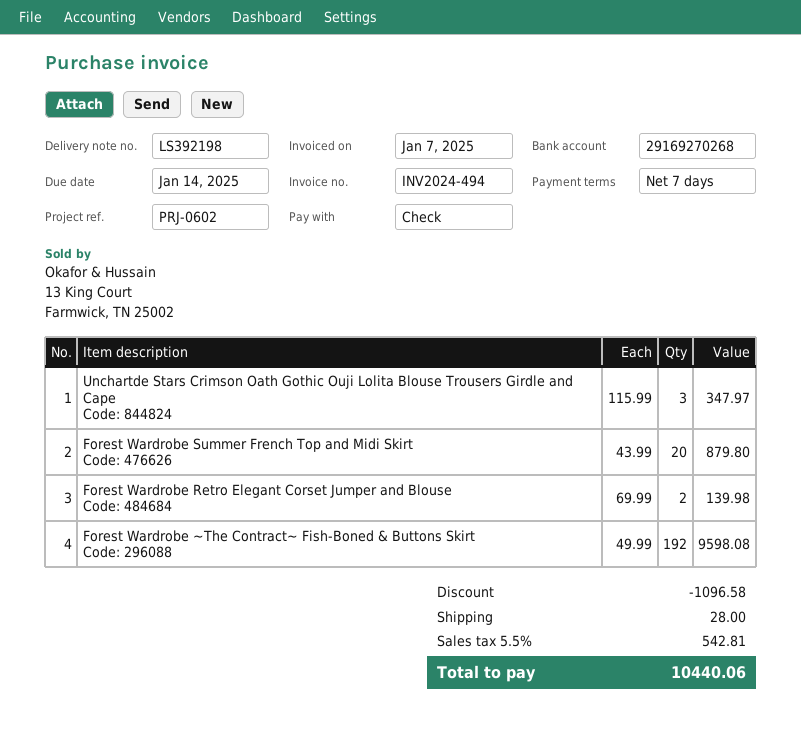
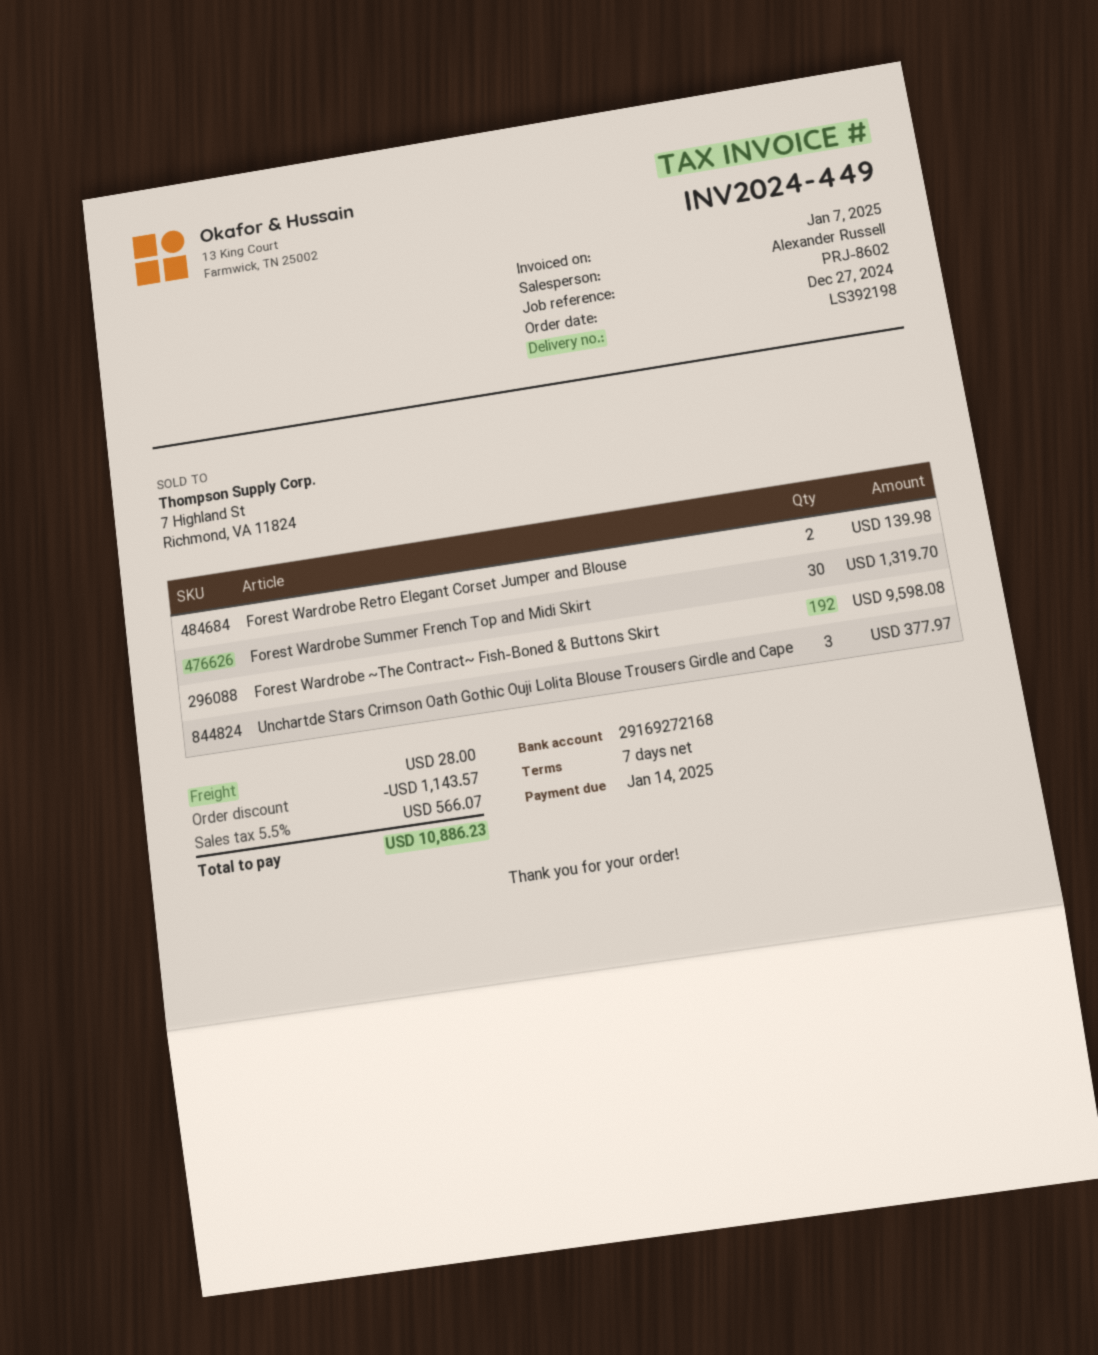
invoice number: INV2024-494 -> INV2024-449
reference: PRJ-0602 -> PRJ-8602
bank account: 29169270268 -> 29169272168
Unchartde Stars Crimson Oath Gothic Ouji Lolita Blouse Trousers Girdle and Cape: 3 for 347.97 -> 3 for 377.97
Forest Wardrobe Summer French Top and Midi Skirt: 20 for 879.80 -> 30 for 1319.70
discount: 1096.58 -> 1143.57
tax: 5.5% = 542.81 -> 5.5% = 566.07
total: 10440.06 -> 10886.23

